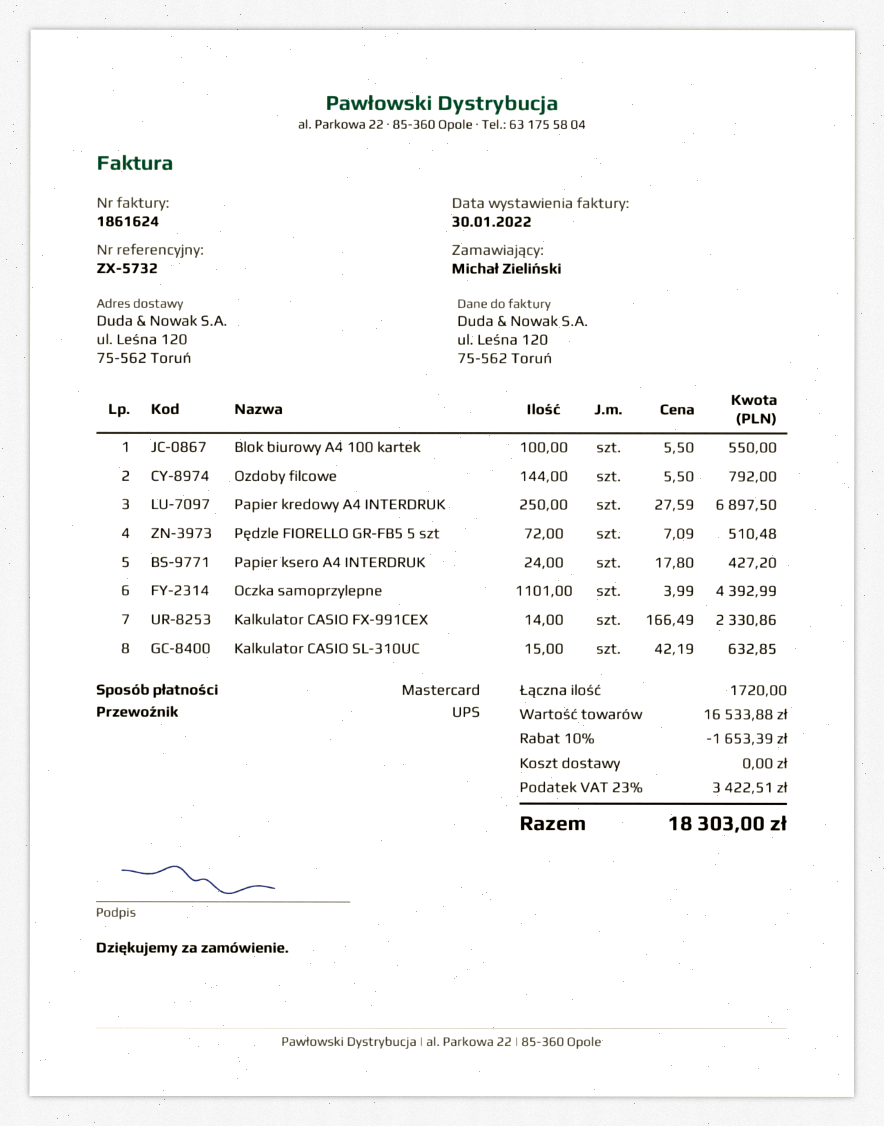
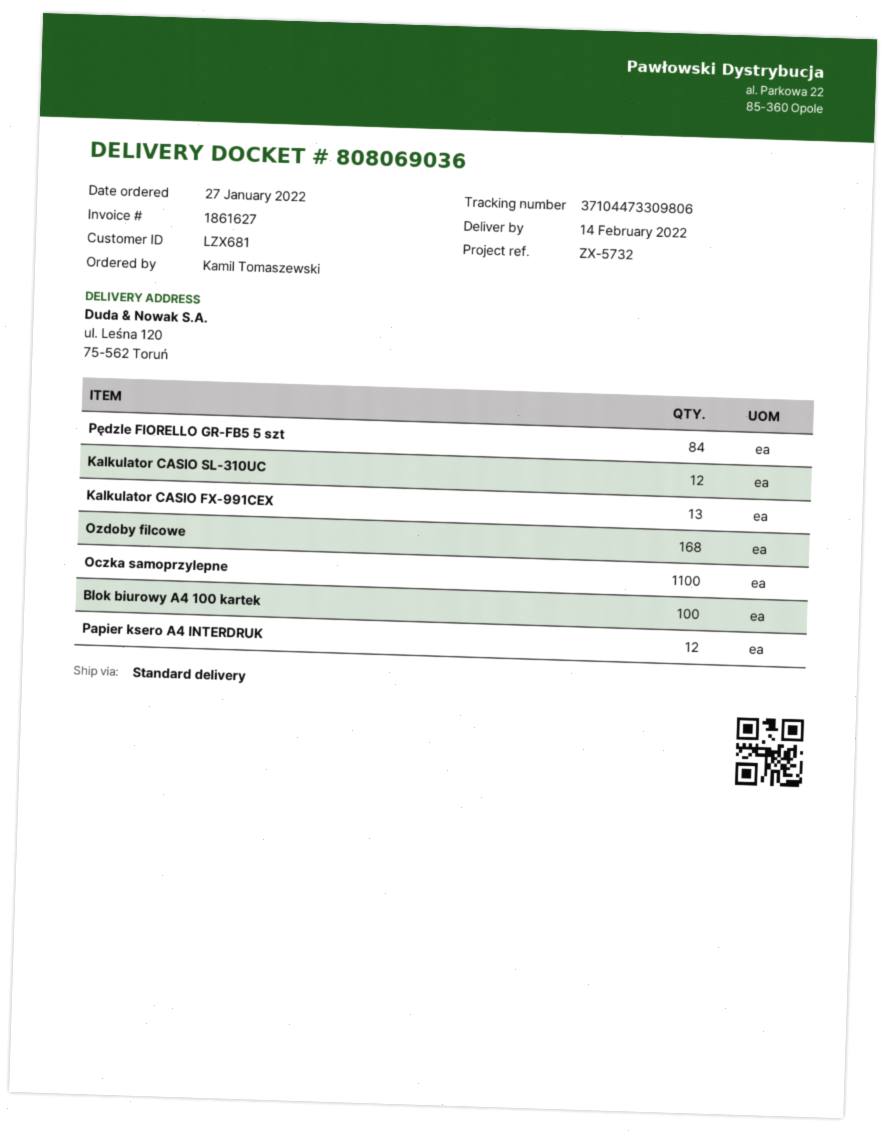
invoice number: 1861624 -> 1861627
ordered by: Michał Zieliński -> Kamil Tomaszewski
shipping method: UPS -> standard
Ozdoby filcowe: 144 -> 168
Papier kredowy A4 INTERDRUK: 250 -> none
Pędzle FIORELLO GR-FB5 5 szt: 72 -> 84
Papier ksero A4 INTERDRUK: 24 -> 12
Oczka samoprzylepne: 1101 -> 1100
Kalkulator CASIO FX-991CEX: 14 -> 13
Kalkulator CASIO SL-310UC: 15 -> 12

